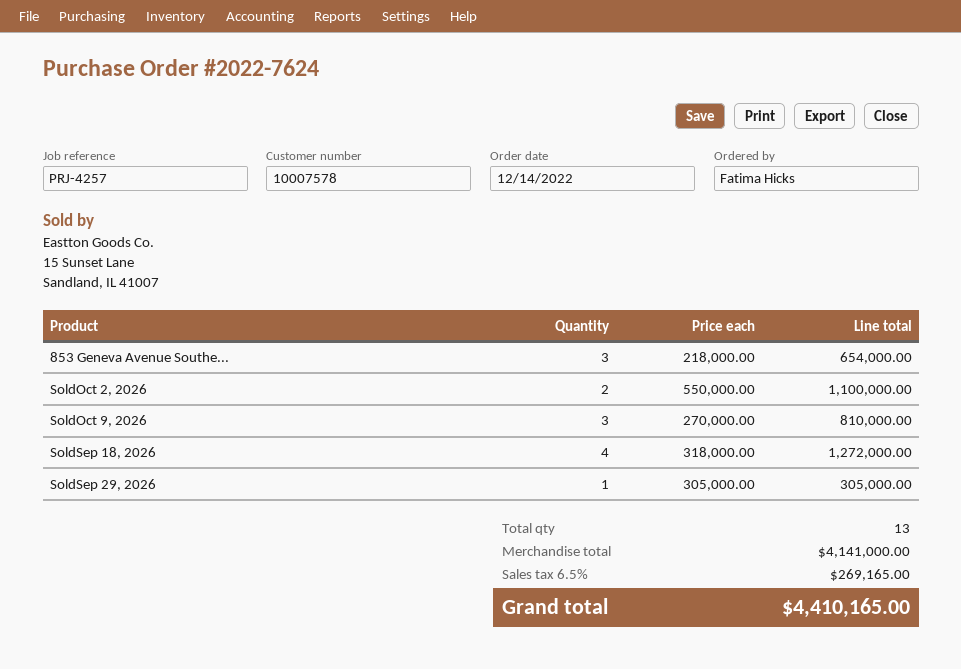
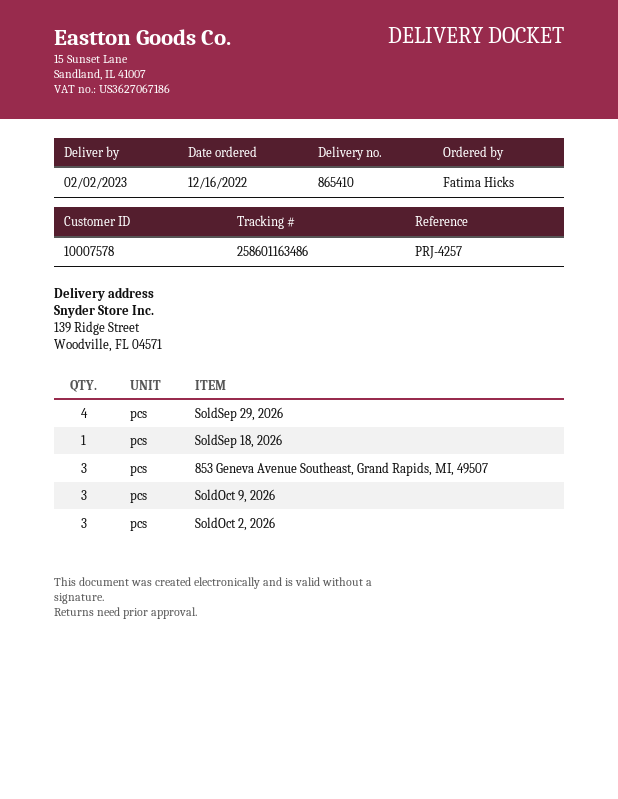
order date: 2022-12-14 -> 2022-12-16
SoldOct 2, 2026: 2 -> 3
SoldSep 18, 2026: 4 -> 1
SoldSep 29, 2026: 1 -> 4

